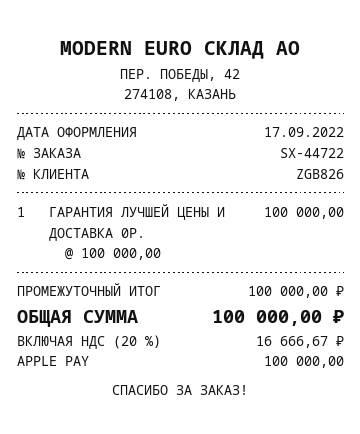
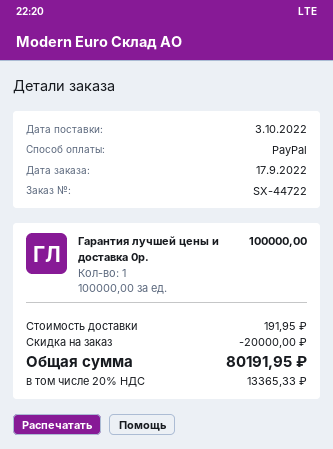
payment method: Apple Pay -> PayPal
discount: none -> 20000.00
shipping: none -> 191.95
tax: 20% = 16666.67 -> 20% = 13365.33
total: 100000.00 -> 80191.95

